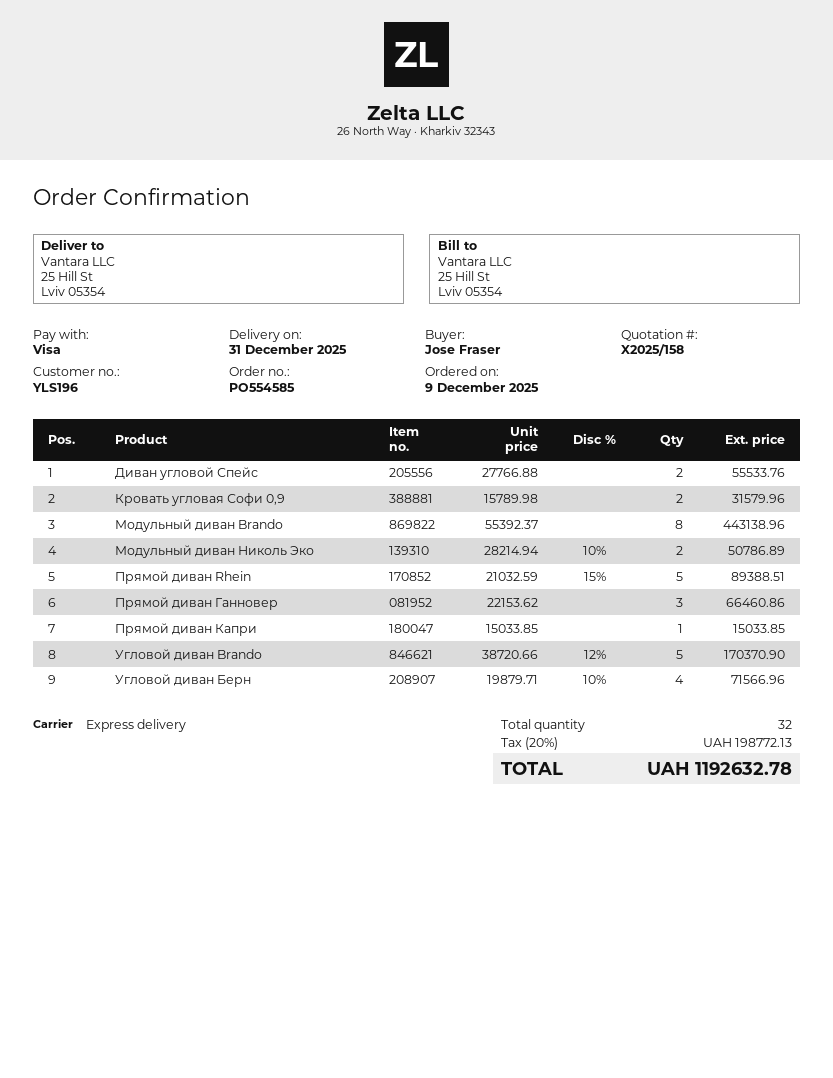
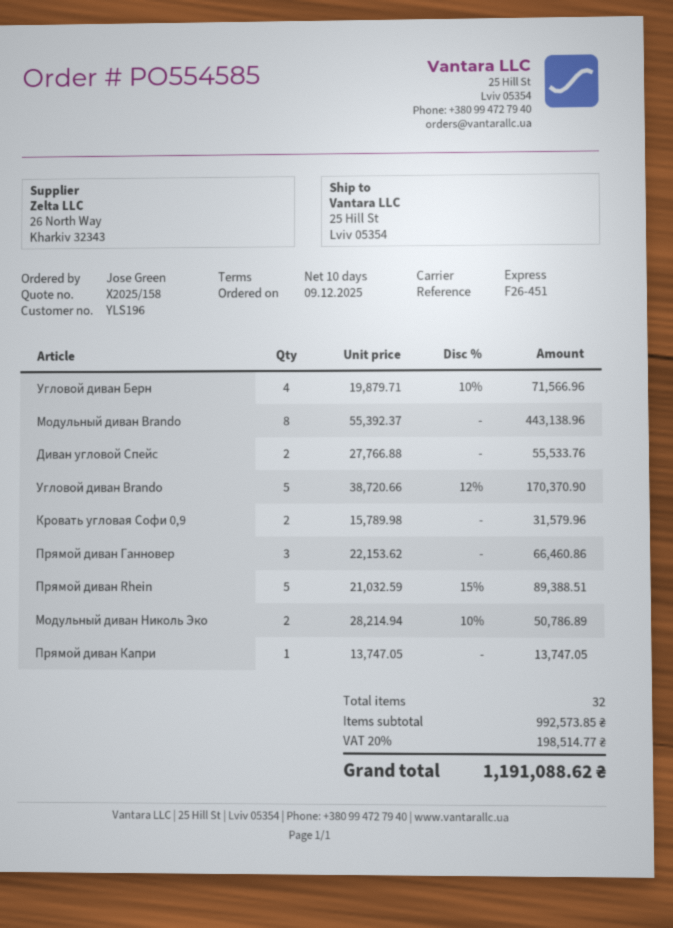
ordered by: Jose Fraser -> Jose Green
Прямой диван Капри: 1 x 15033.85 = 15033.85 -> 1 x 13747.05 = 13747.05
tax: 20% = 198772.13 -> 20% = 198514.77
total: 1192632.78 -> 1191088.62

